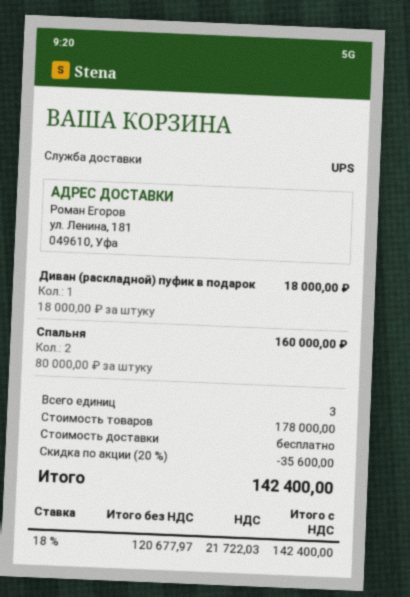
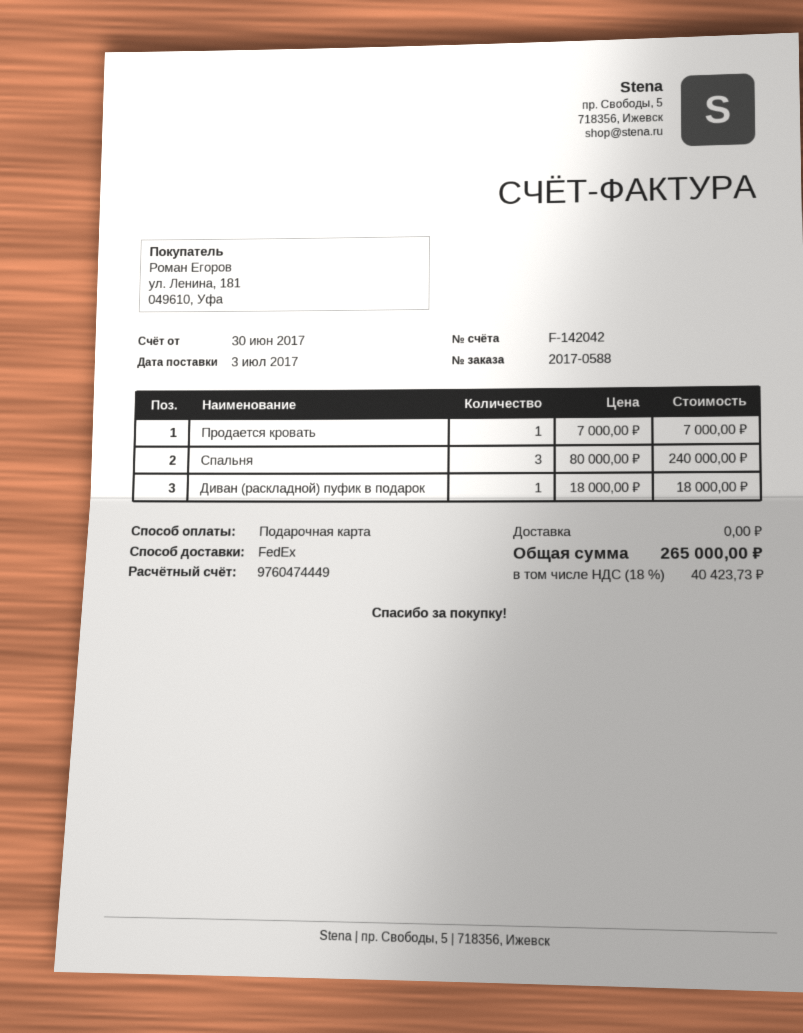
shipping method: UPS -> FedEx
Спальня: 2 x 80000.00 = 160000.00 -> 3 x 80000.00 = 240000.00
Продается кровать: none -> 1 x 7000.00 = 7000.00
discount: 20% = 35600.00 -> none
tax: 18% = 21722.03 -> 18% = 40423.73
total: 142400.00 -> 265000.00

